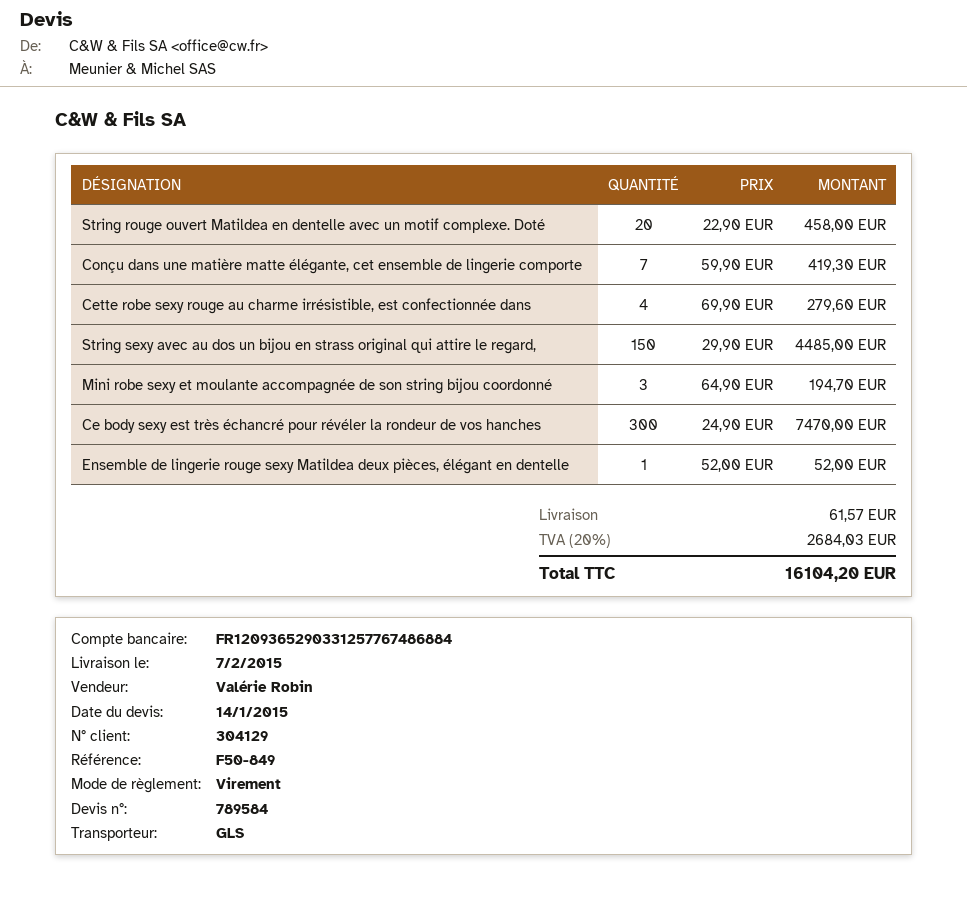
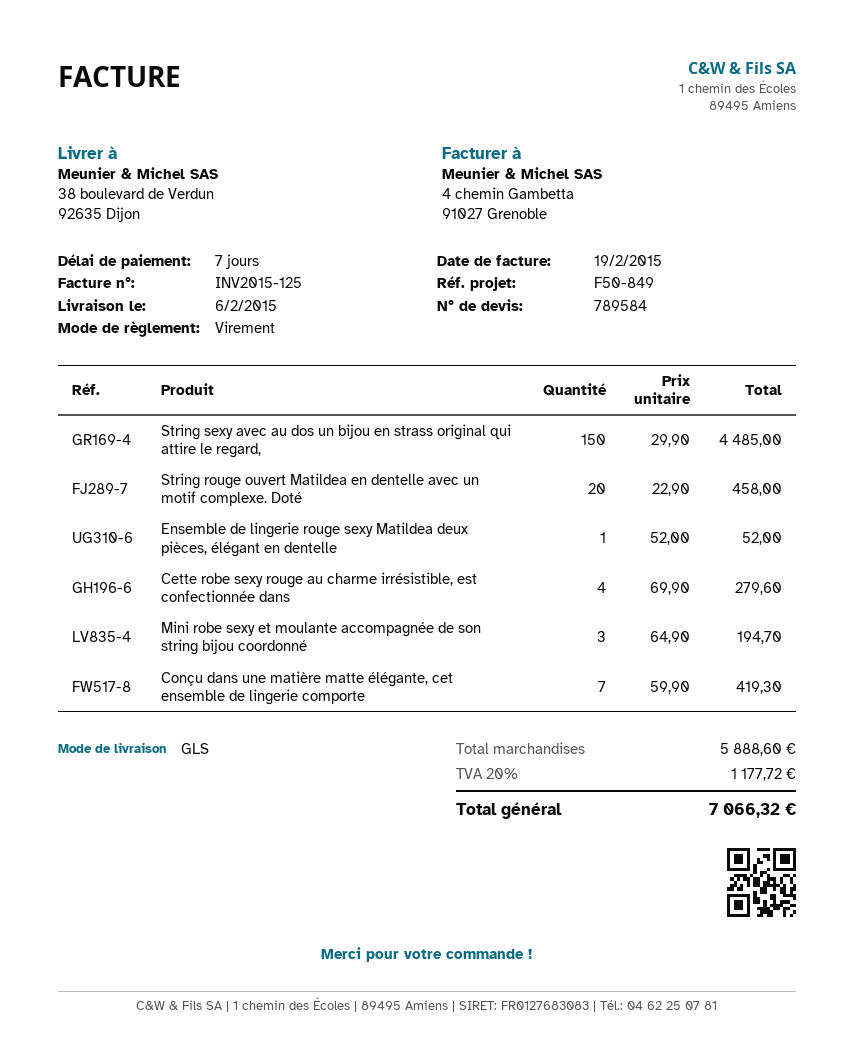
delivery date: 2015-02-07 -> 2015-02-06
Ce body sexy est très échancré pour révéler la rondeur de vos hanches: 300 x 24.90 = 7470.00 -> none
shipping: 61.57 -> none
tax: 20% = 2684.03 -> 20% = 1177.72
total: 16104.20 -> 7066.32

